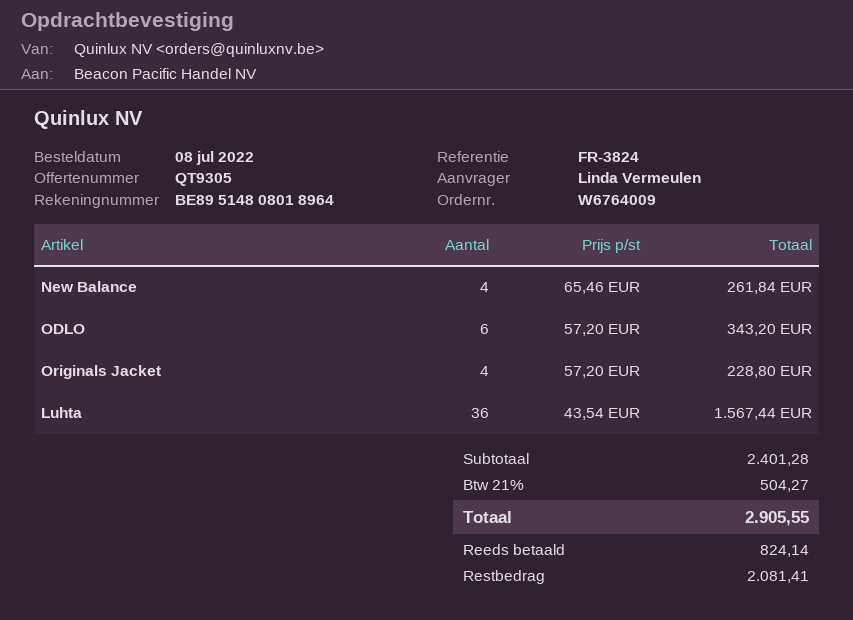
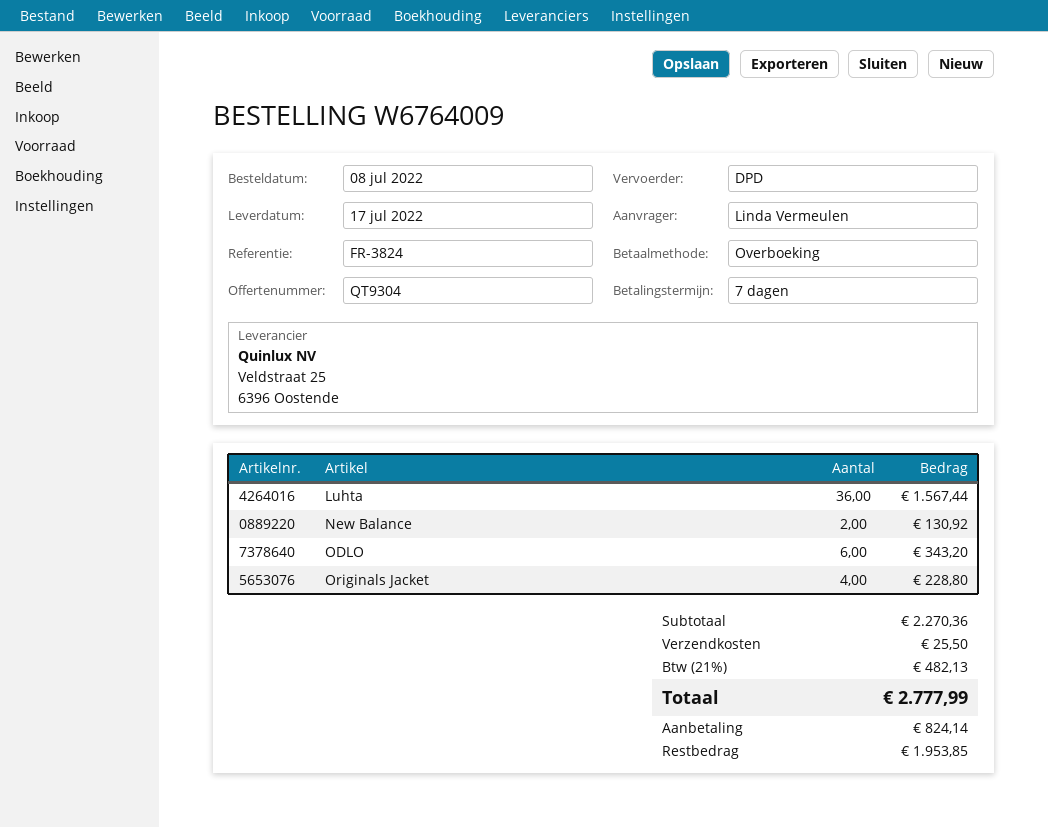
quote number: QT9305 -> QT9304
New Balance: 4 for 261.84 -> 2 for 130.92
subtotal: 2401.28 -> 2270.36
shipping: none -> 25.50
tax: 21% = 504.27 -> 21% = 482.13
total: 2905.55 -> 2777.99
balance: 2081.41 -> 1953.85

